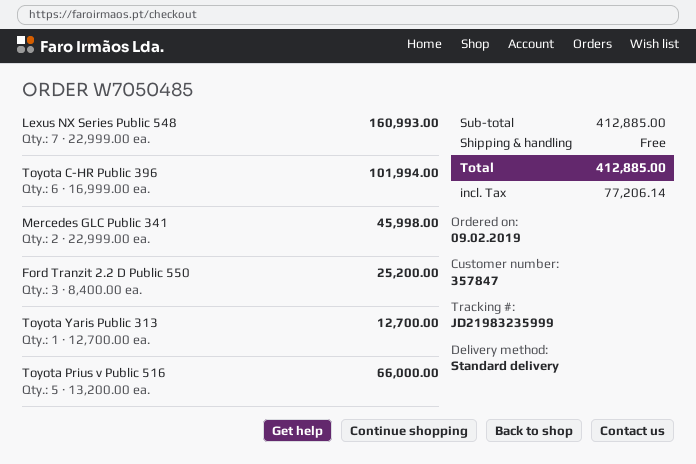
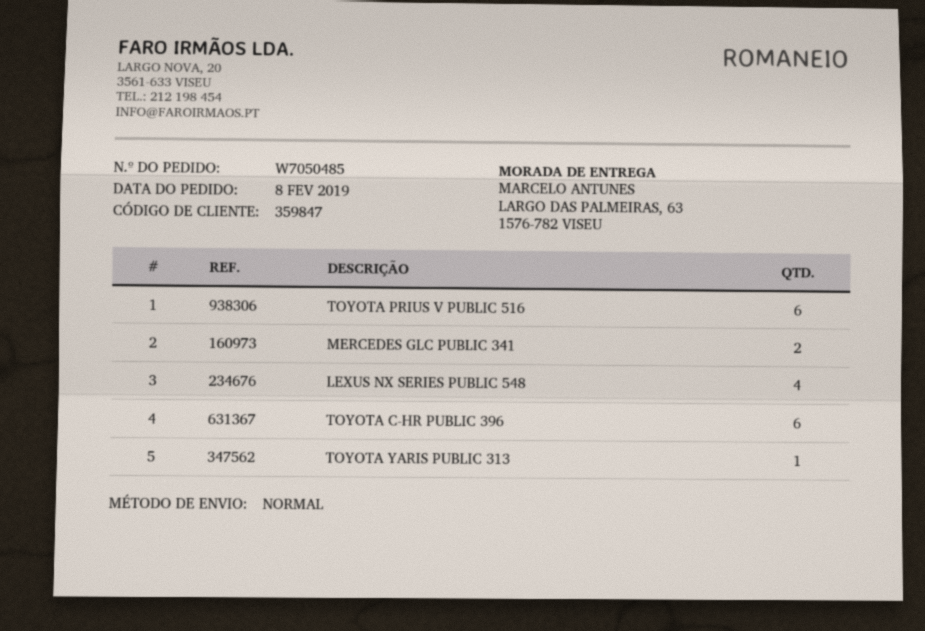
order date: 2019-02-09 -> 2019-02-08
customer number: 357847 -> 359847
Lexus NX Series Public 548: 7 -> 4
Ford Tranzit 2.2 D Public 550: 3 -> none
Toyota Prius v Public 516: 5 -> 6

